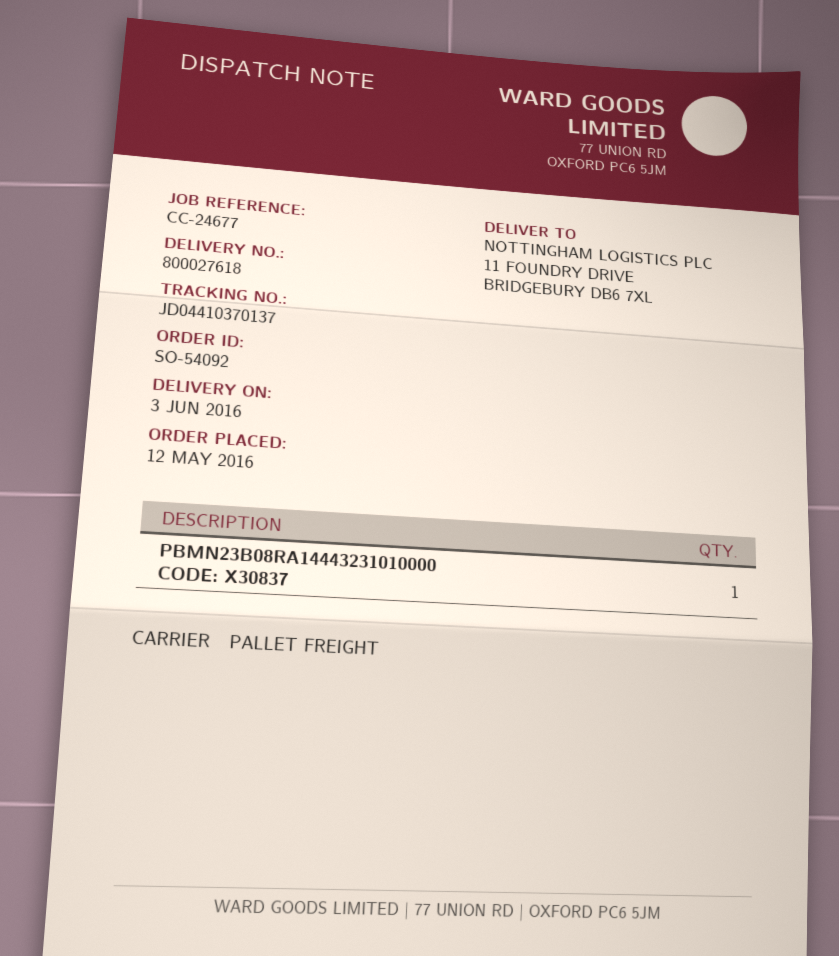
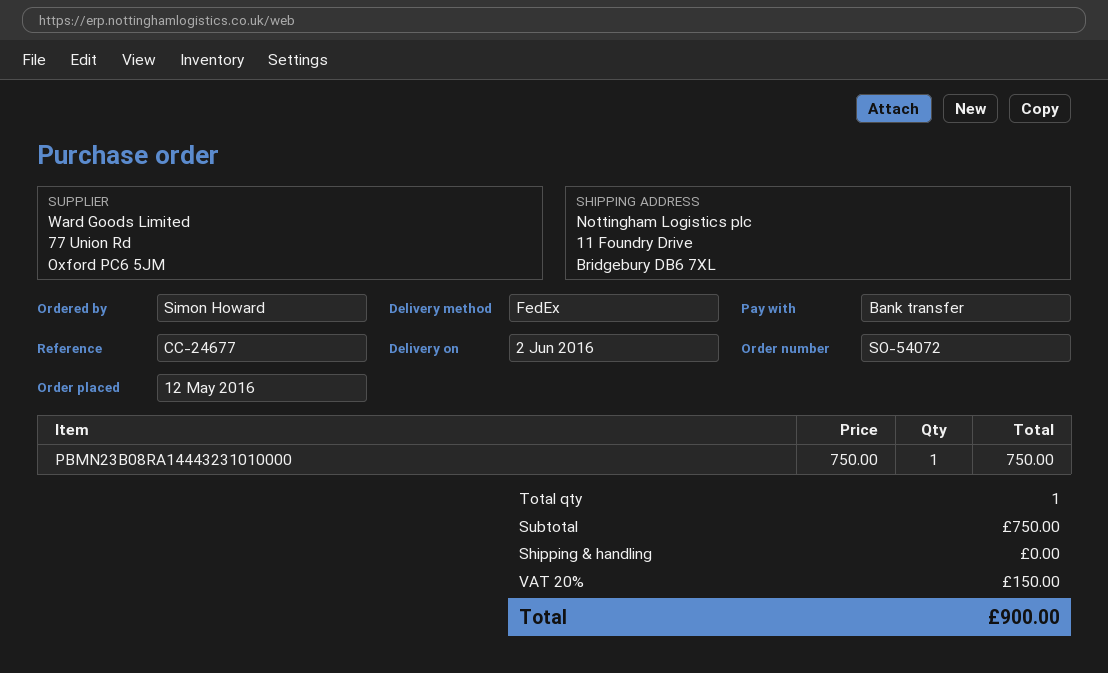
order number: SO-54092 -> SO-54072
delivery date: 2016-06-03 -> 2016-06-02
shipping method: pallet freight -> FedEx

